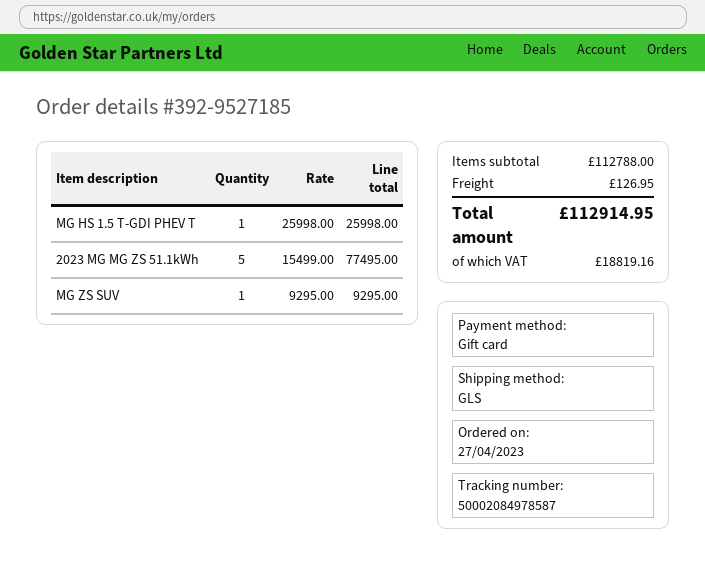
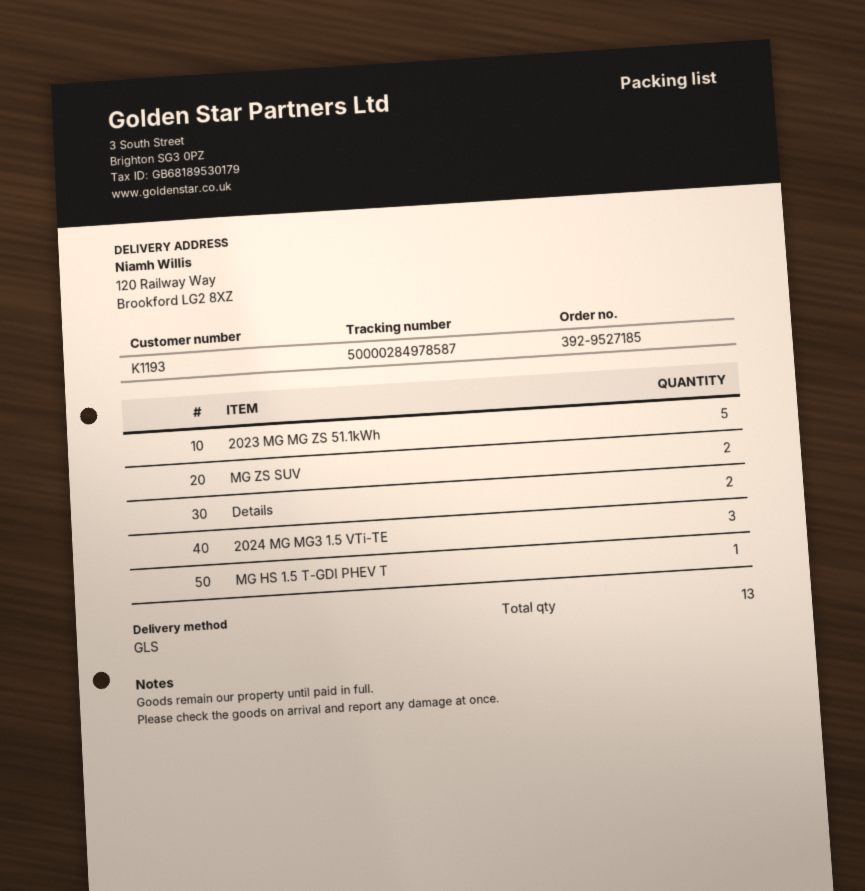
tracking number: 50002084978587 -> 50000284978587
MG ZS SUV: 1 -> 2
Details: none -> 2
2024 MG MG3 1.5 VTi-TE: none -> 3

